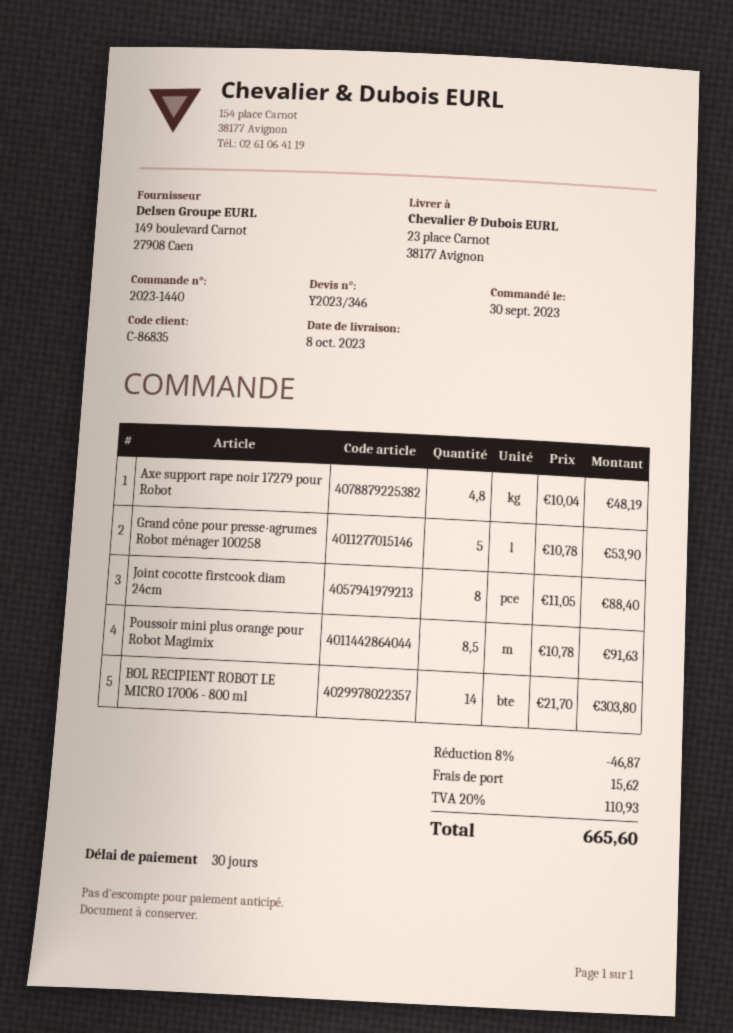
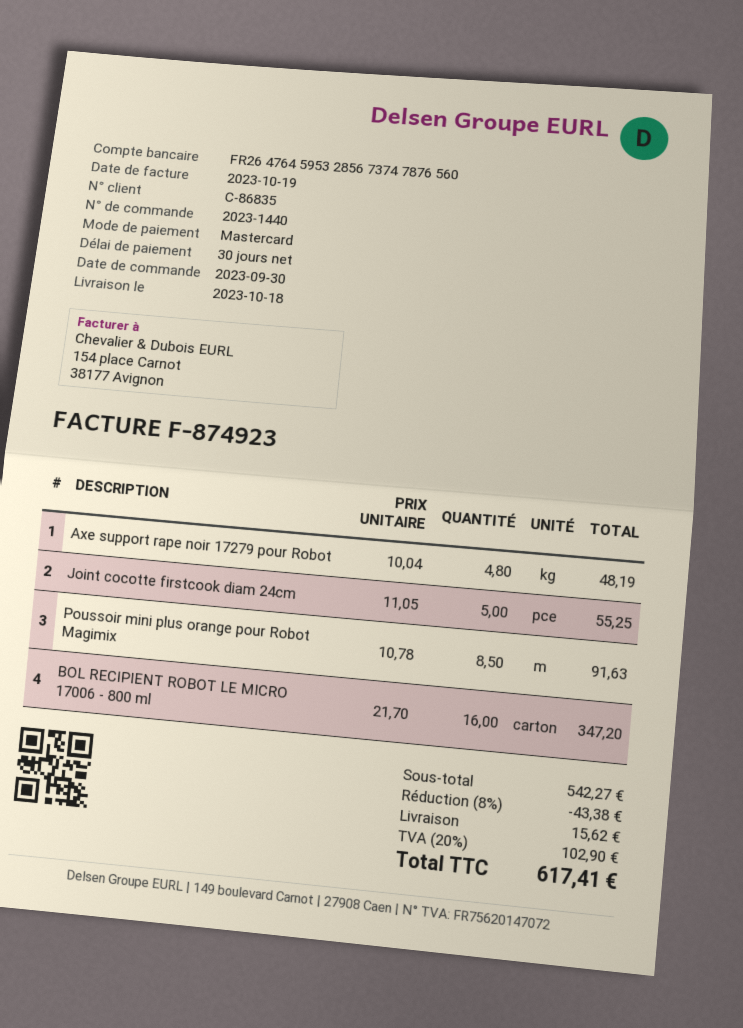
delivery date: 2023-10-08 -> 2023-10-18
Grand cône pour presse-agrumes Robot ménager 100258: 5 x 10.78 = 53.90 -> none
Joint cocotte firstcook diam 24cm: 8 x 11.05 = 88.40 -> 5 x 11.05 = 55.25
BOL RECIPIENT ROBOT LE MICRO 17006 - 800 ml: 14 x 21.70 = 303.80 -> 16 x 21.70 = 347.20
discount: 8% = 46.87 -> 8% = 43.38
tax: 20% = 110.93 -> 20% = 102.90
total: 665.60 -> 617.41

